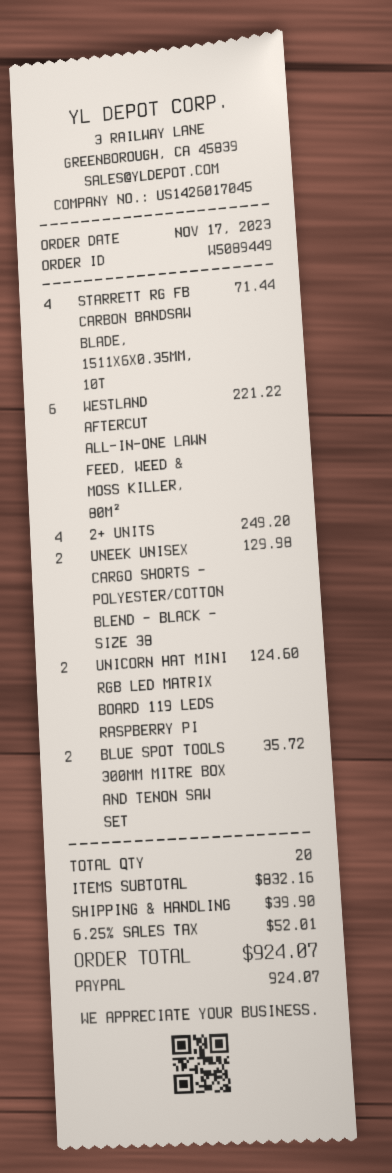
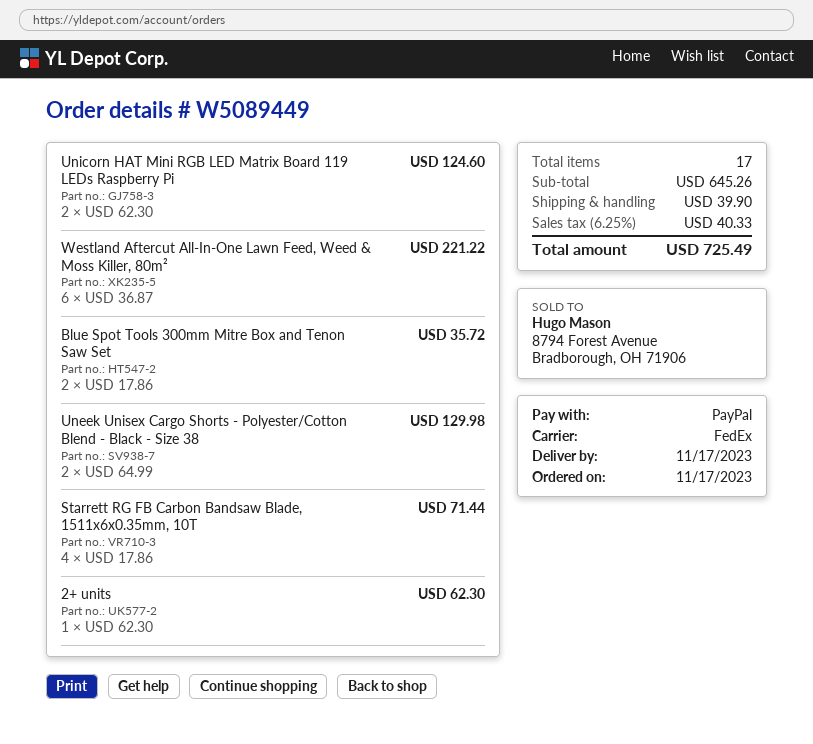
2+ UNITS: 4 for 249.20 -> 1 for 62.30
total quantity: 20 -> 17
subtotal: 832.16 -> 645.26
tax: 6.25% = 52.01 -> 6.25% = 40.33
total: 924.07 -> 725.49

